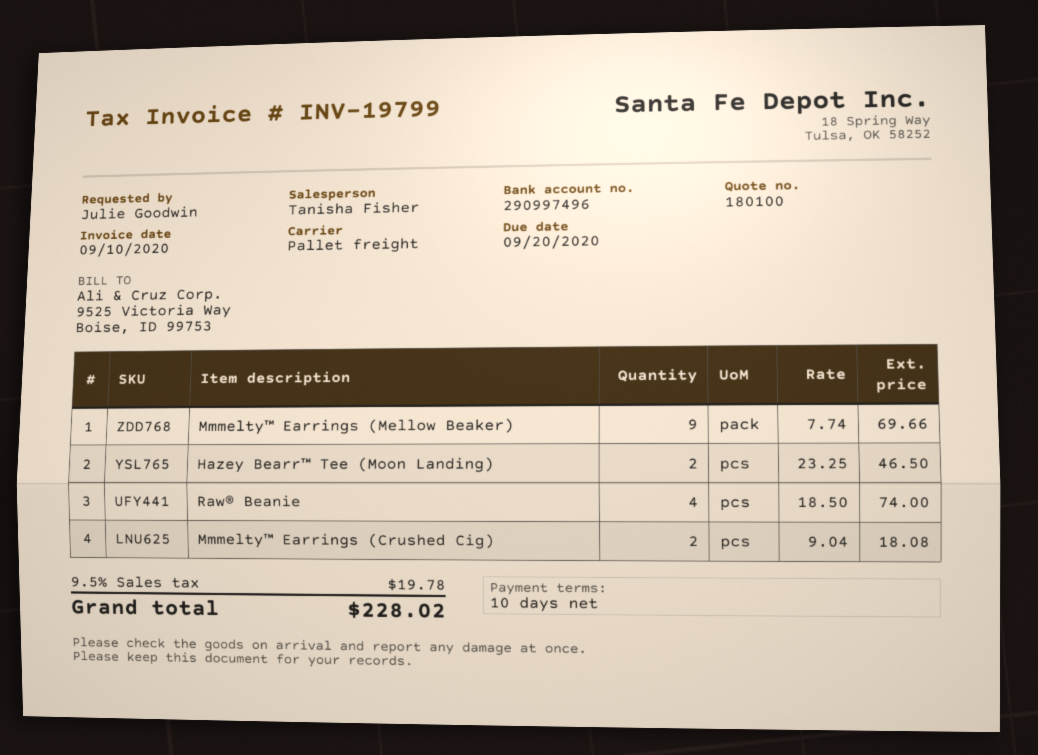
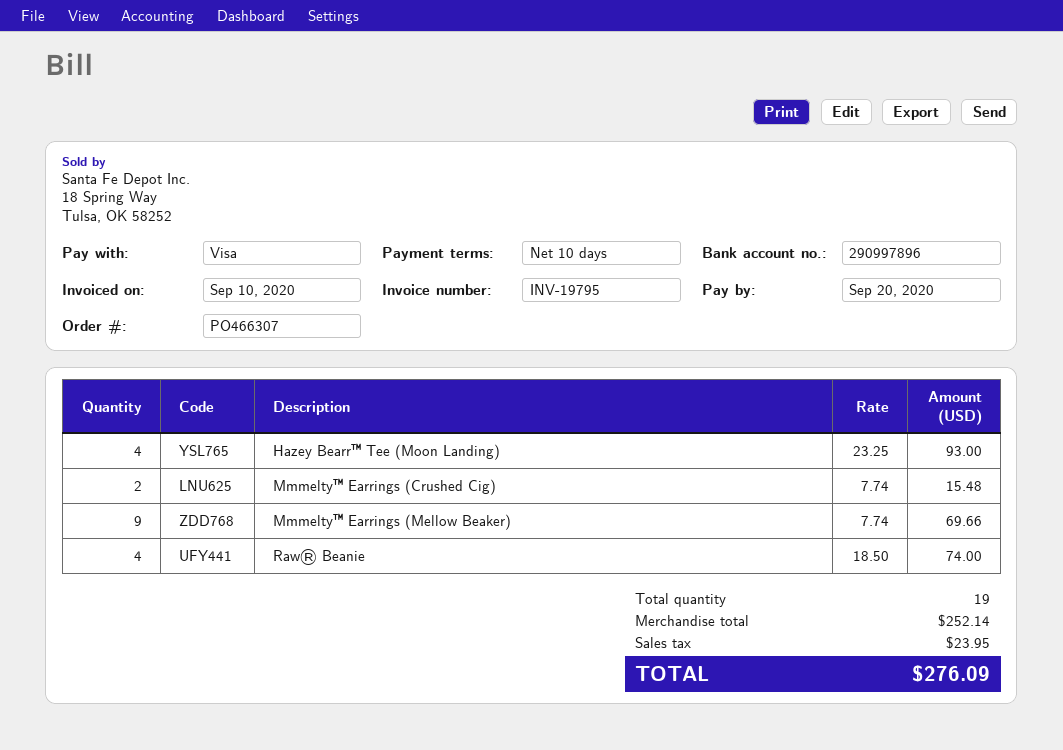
invoice number: INV-19799 -> INV-19795
bank account: 290997496 -> 290997896
Hazey Bearr™ Tee (Moon Landing): 2 x 23.25 = 46.50 -> 4 x 23.25 = 93.00
Mmmelty™ Earrings (Crushed Cig): 2 x 9.04 = 18.08 -> 2 x 7.74 = 15.48
tax: 19.78 -> 23.95
total: 228.02 -> 276.09

